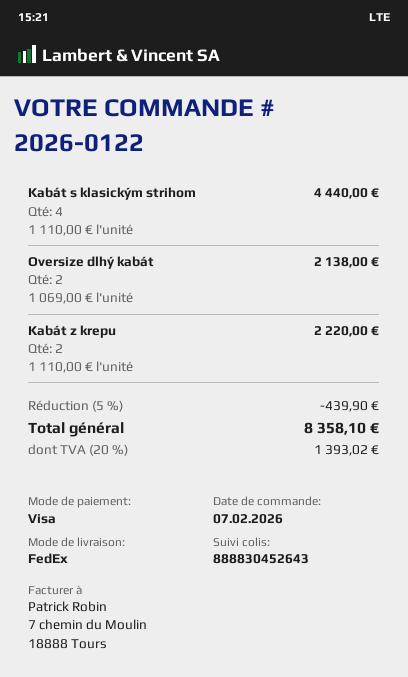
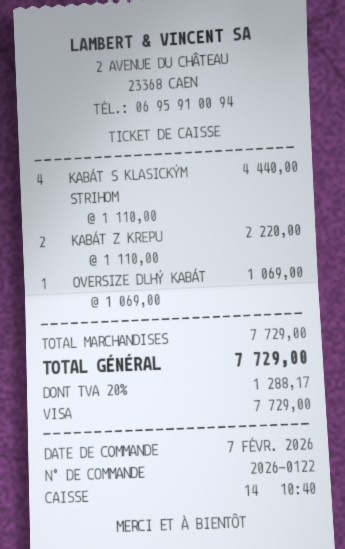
Oversize dlhý kabát: 2 x 1069.00 = 2138.00 -> 1 x 1069.00 = 1069.00
discount: 5% = 439.90 -> none
tax: 20% = 1393.02 -> 20% = 1288.17
total: 8358.10 -> 7729.00

